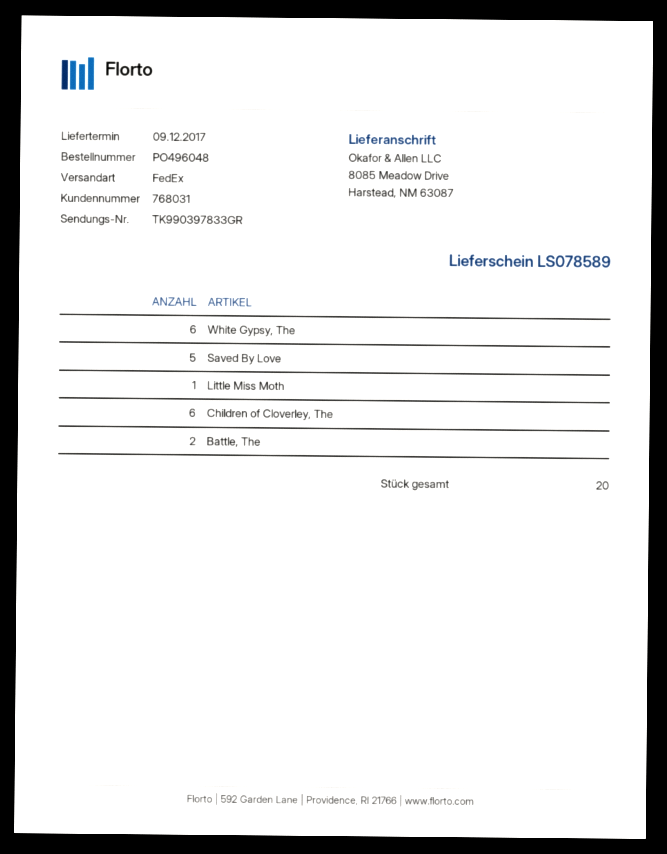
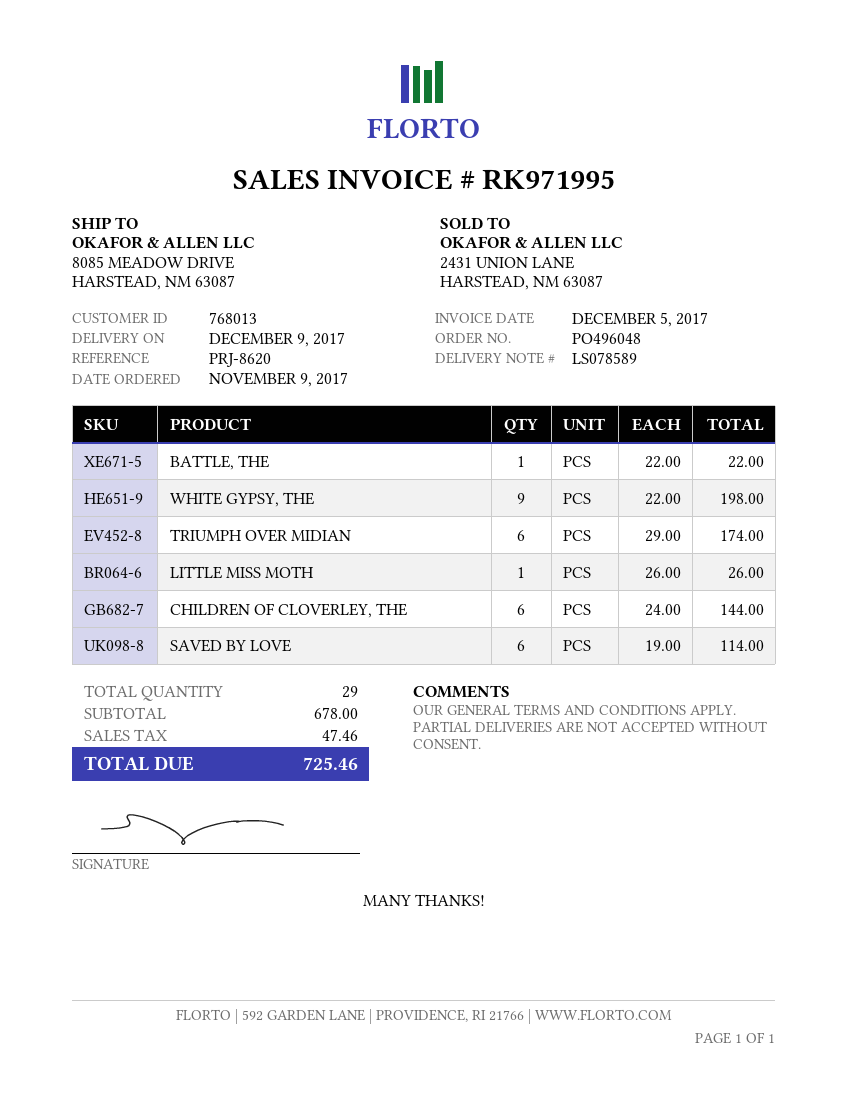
customer number: 768031 -> 768013
White Gypsy, The: 6 -> 9
Saved By Love: 5 -> 6
Battle, The: 2 -> 1
TRIUMPH OVER MIDIAN: none -> 6
total quantity: 20 -> 29

